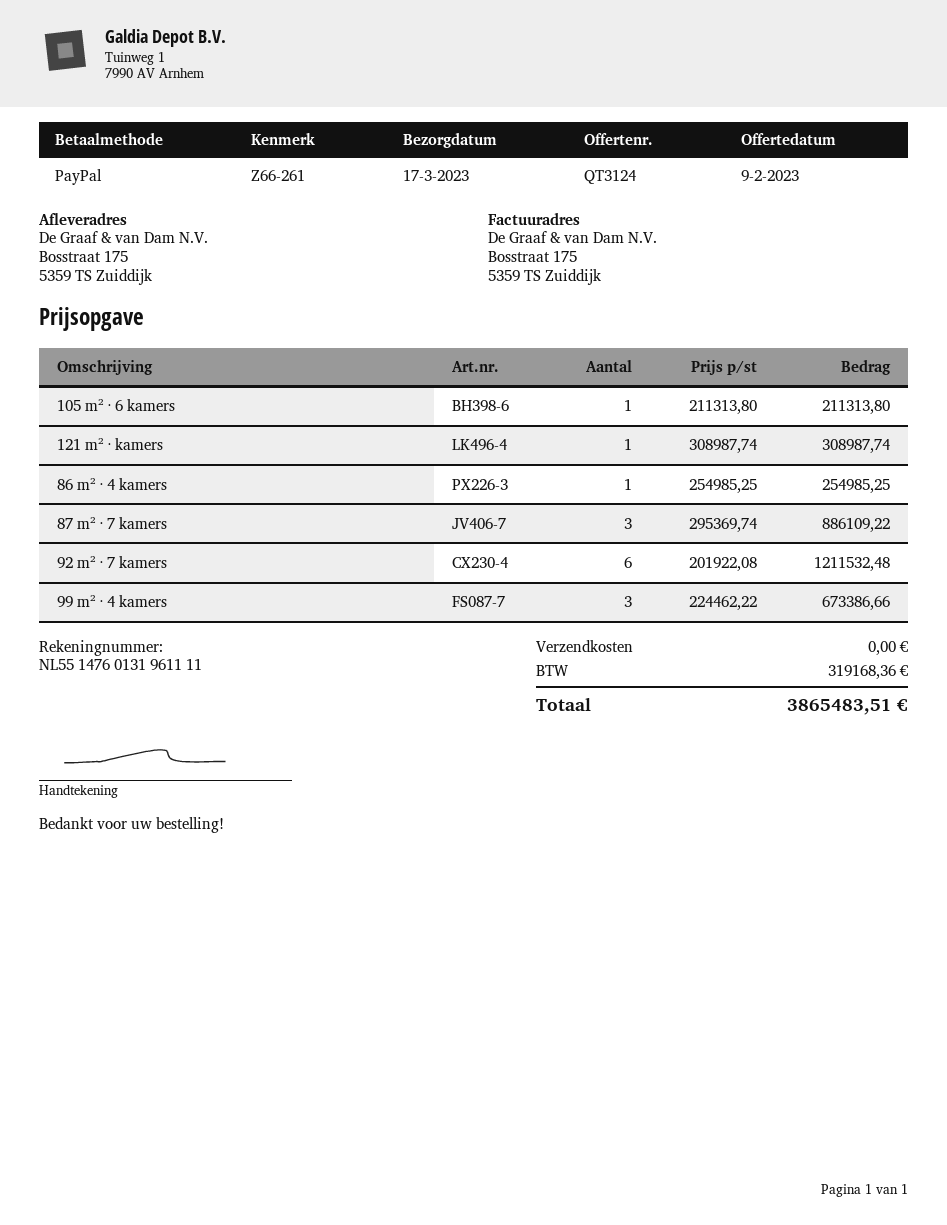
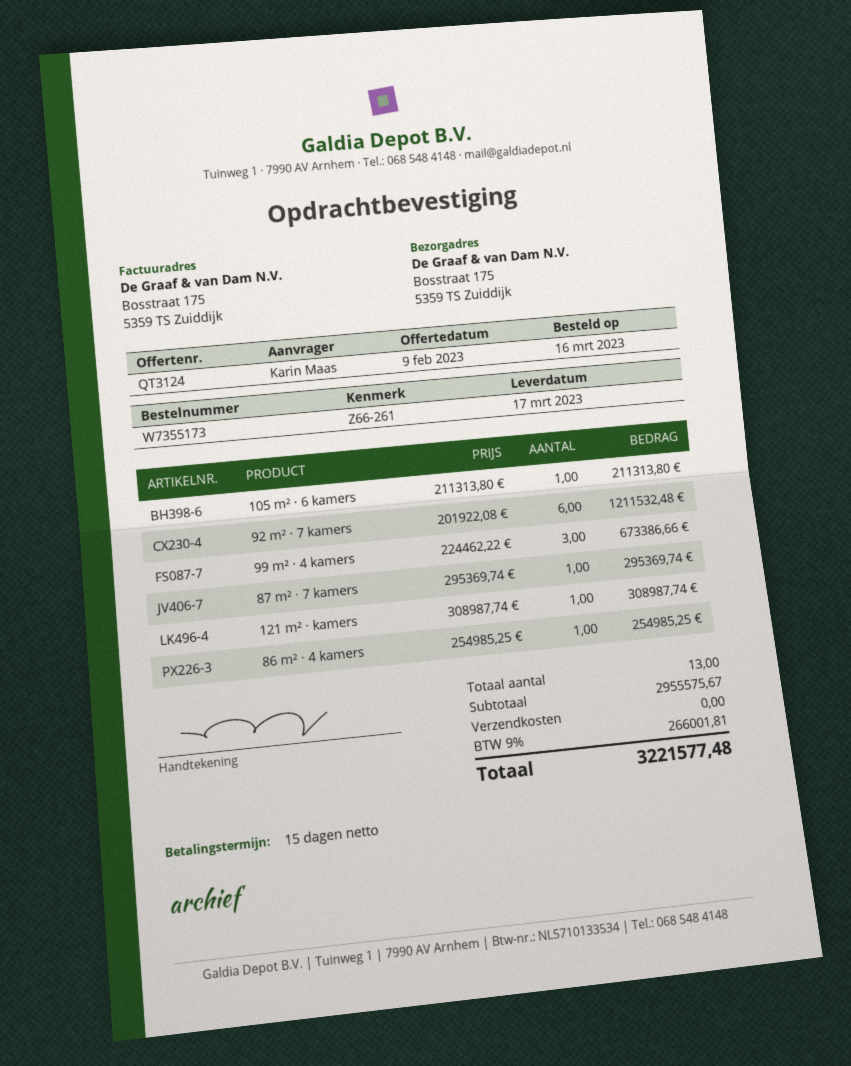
87 m² · 7 kamers: 3 x 295369.74 = 886109.22 -> 1 x 295369.74 = 295369.74
tax: 319168.36 -> 266001.81
total: 3865483.51 -> 3221577.48

